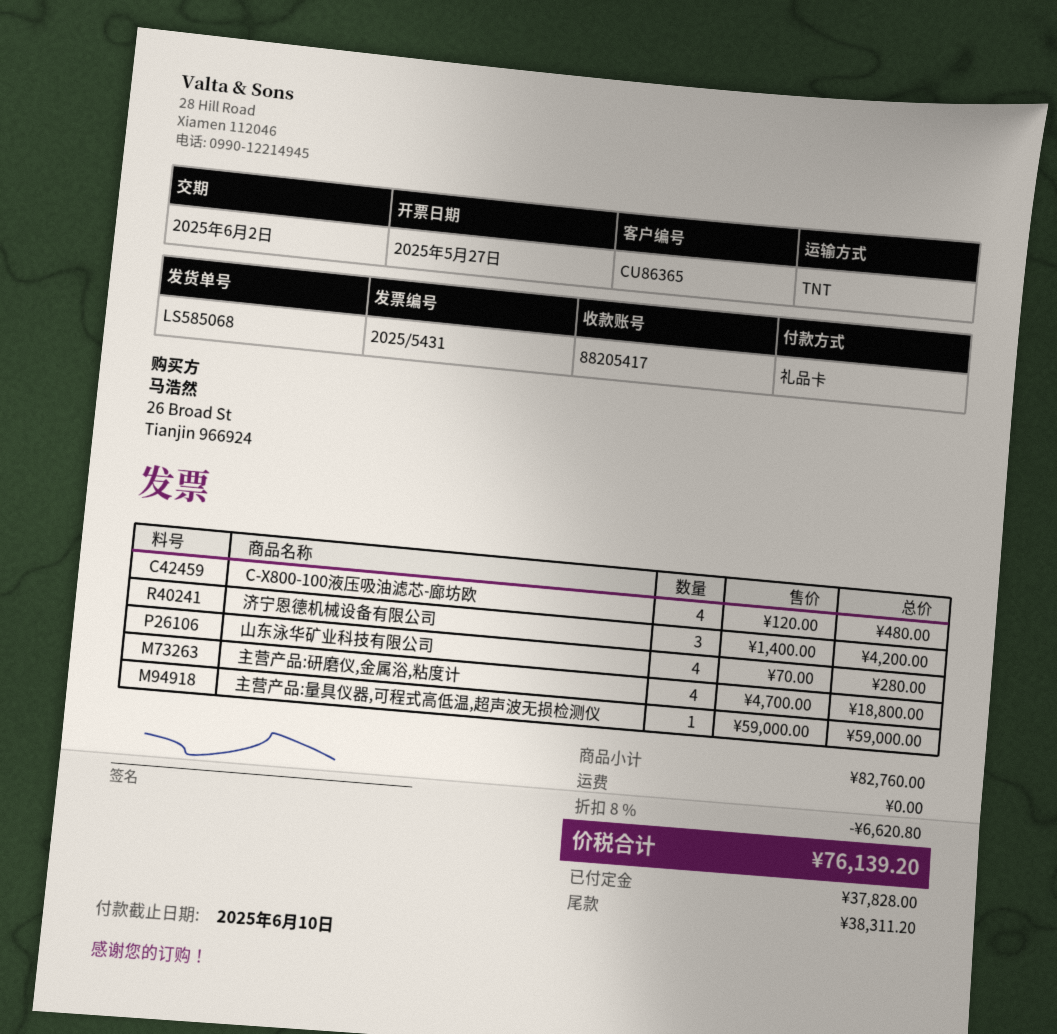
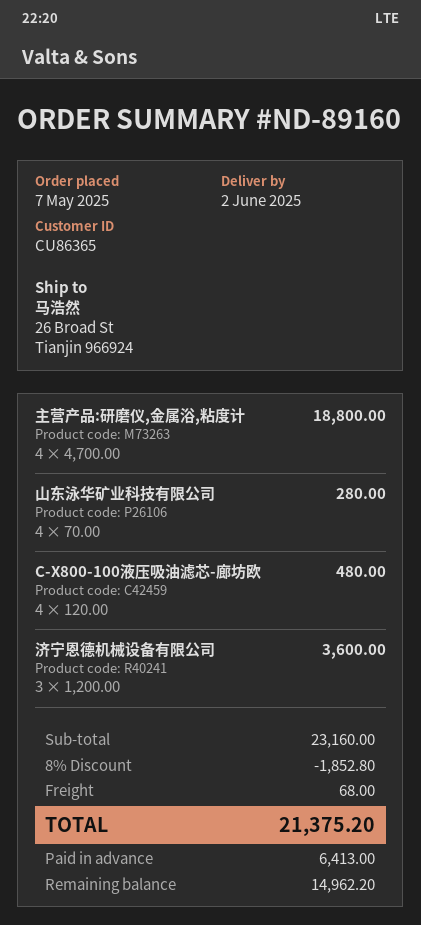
济宁恩德机械设备有限公司: 3 x 1400.00 = 4200.00 -> 3 x 1200.00 = 3600.00
主营产品:量具仪器,可程式高低温,超声波无损检测仪: 1 x 59000.00 = 59000.00 -> none
subtotal: 82760.00 -> 23160.00
discount: 8% = 6620.80 -> 8% = 1852.80
shipping: 0.00 -> 68.00
total: 76139.20 -> 21375.20
deposit: 37828.00 -> 6413.00
balance: 38311.20 -> 14962.20

